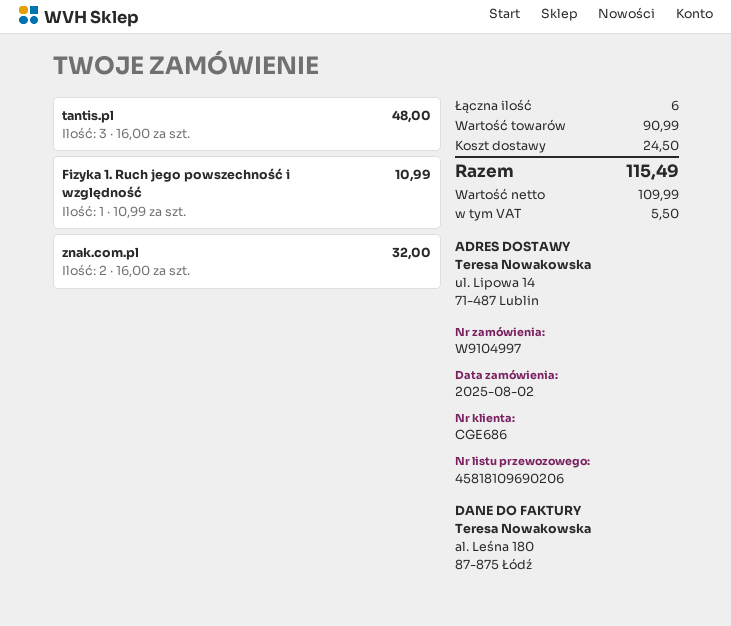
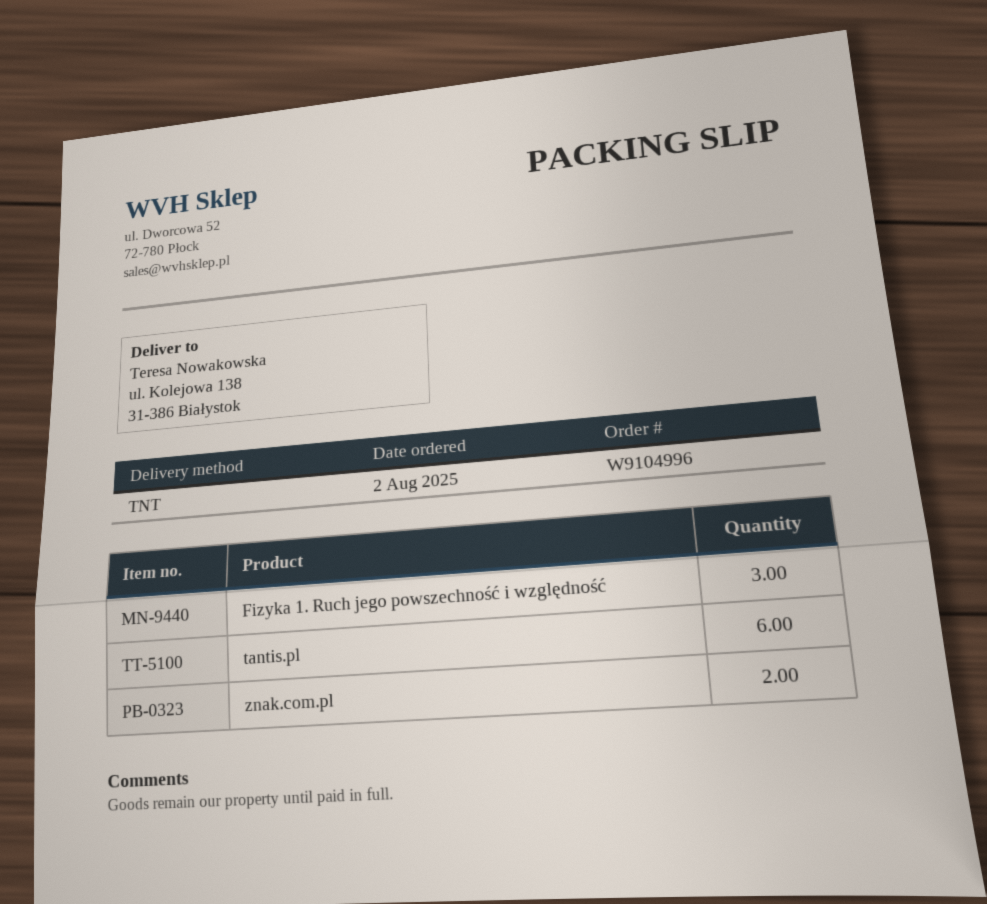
order number: W9104997 -> W9104996
ship to: ul. Lipowa 14, 71-487 Lublin -> ul. Kolejowa 138, 31-386 Białystok
tantis.pl: 3 -> 6
Fizyka 1. Ruch jego powszechność i względność: 1 -> 3

